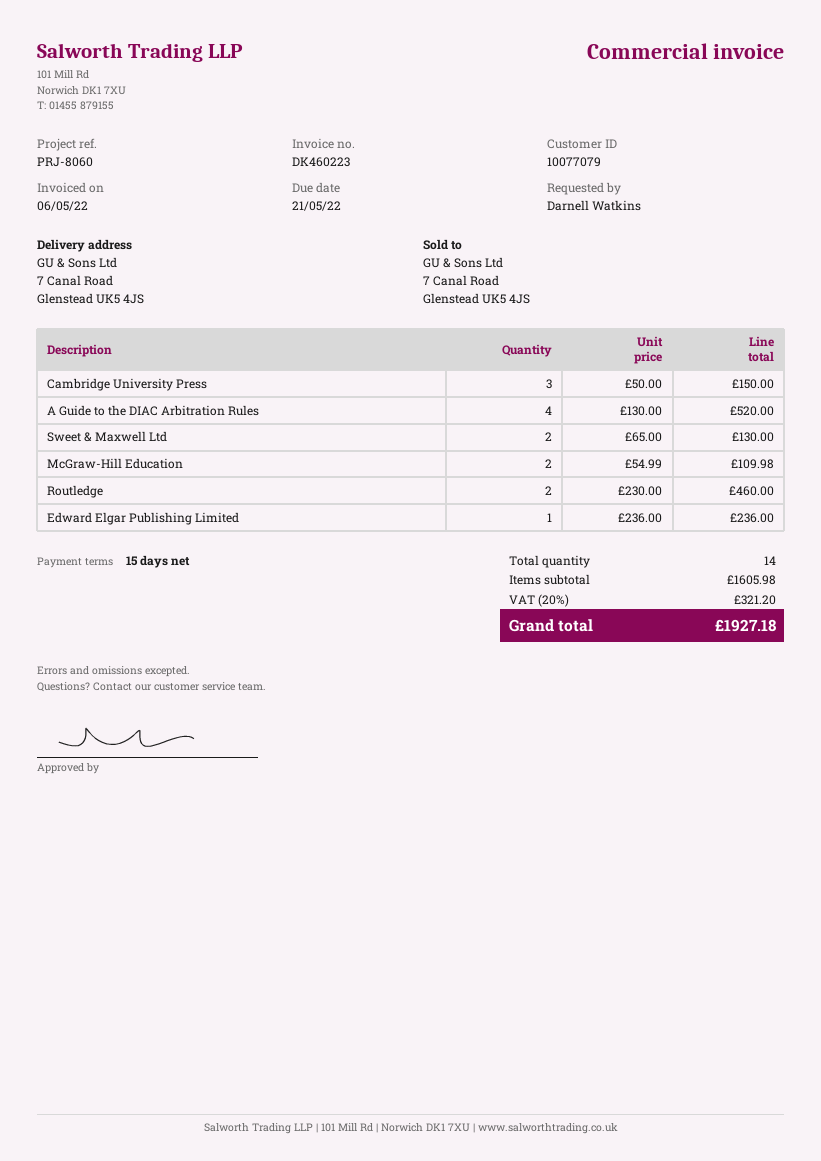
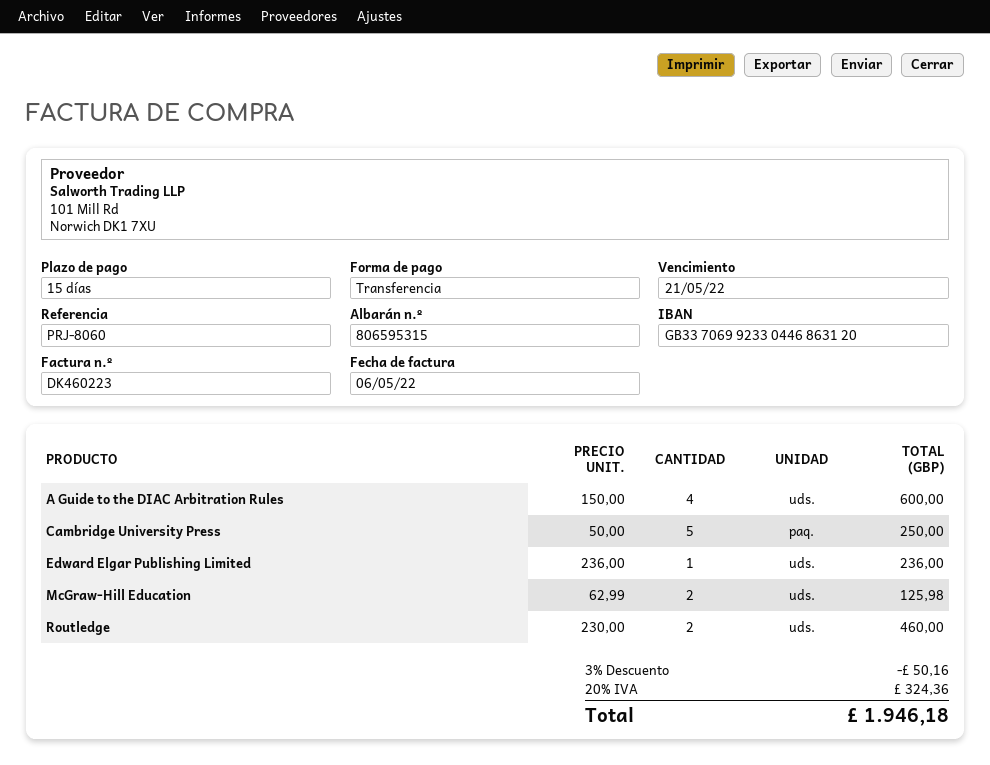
Cambridge University Press: 3 x 50.00 = 150.00 -> 5 x 50.00 = 250.00
A Guide to the DIAC Arbitration Rules: 4 x 130.00 = 520.00 -> 4 x 150.00 = 600.00
Sweet & Maxwell Ltd: 2 x 65.00 = 130.00 -> none
McGraw-Hill Education: 2 x 54.99 = 109.98 -> 2 x 62.99 = 125.98
discount: none -> 3% = 50.16
tax: 20% = 321.20 -> 20% = 324.36
total: 1927.18 -> 1946.18

